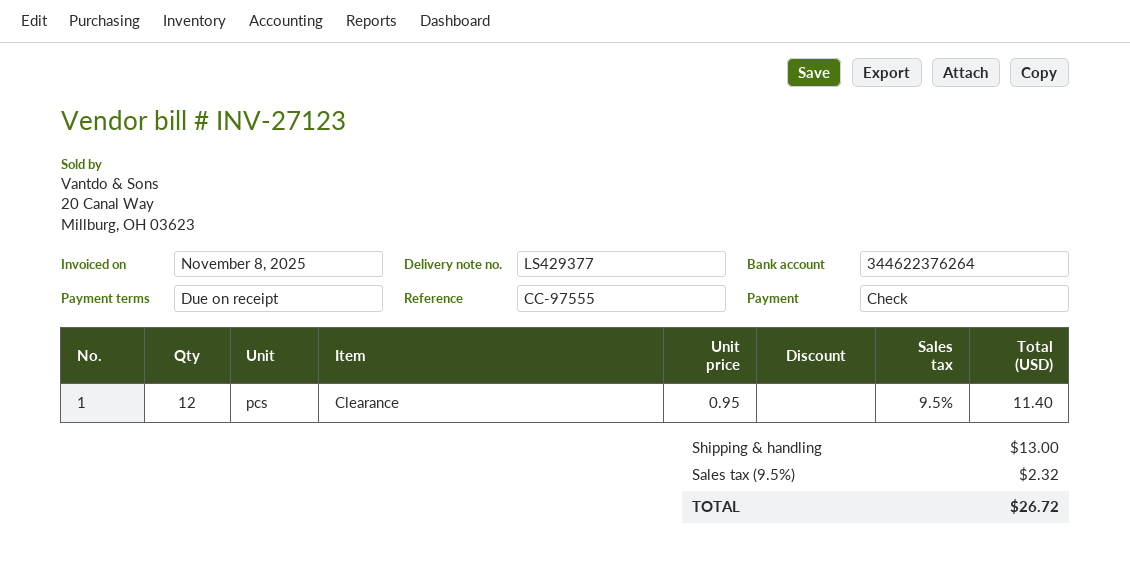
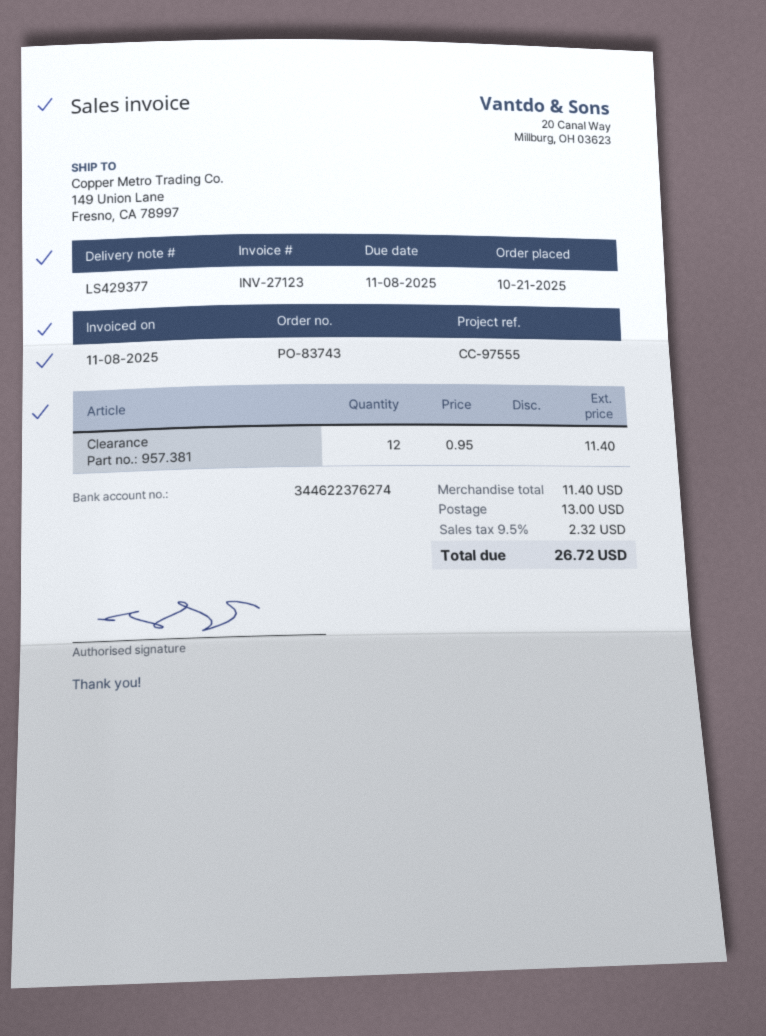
bank account: 344622376264 -> 344622376274

